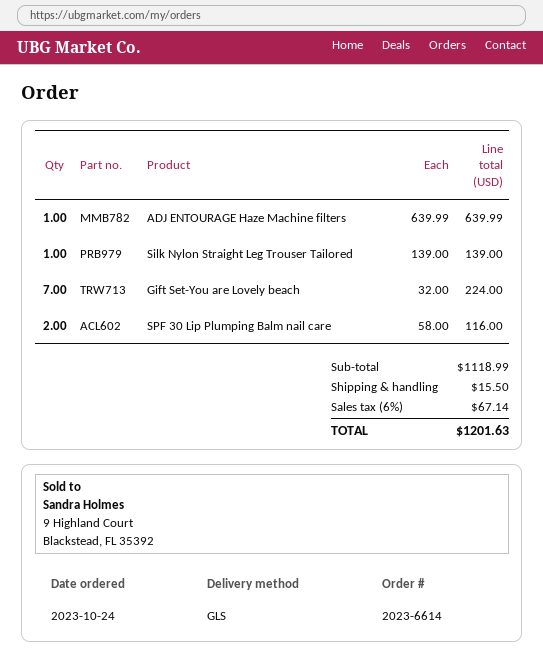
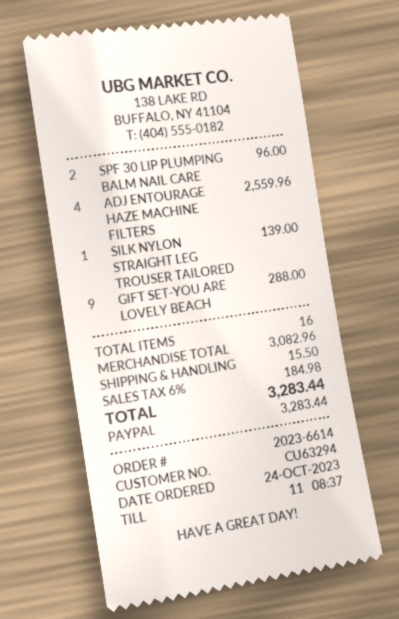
ADJ ENTOURAGE Haze Machine filters: 1 for 639.99 -> 4 for 2559.96
Gift Set-You are Lovely beach: 7 for 224.00 -> 9 for 288.00
SPF 30 Lip Plumping Balm nail care: 2 for 116.00 -> 2 for 96.00
subtotal: 1118.99 -> 3082.96
tax: 6% = 67.14 -> 6% = 184.98
total: 1201.63 -> 3283.44

